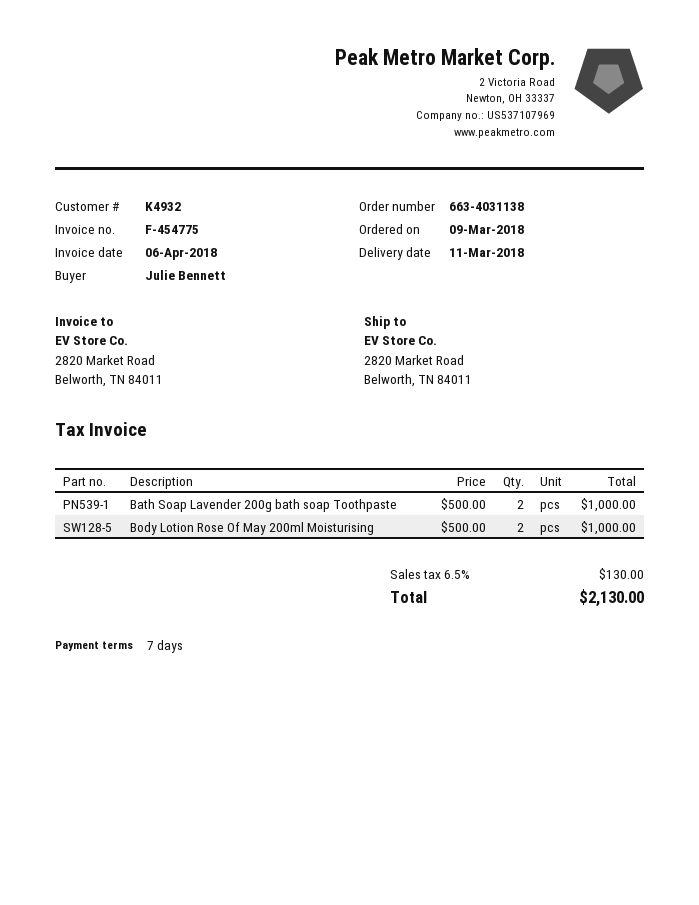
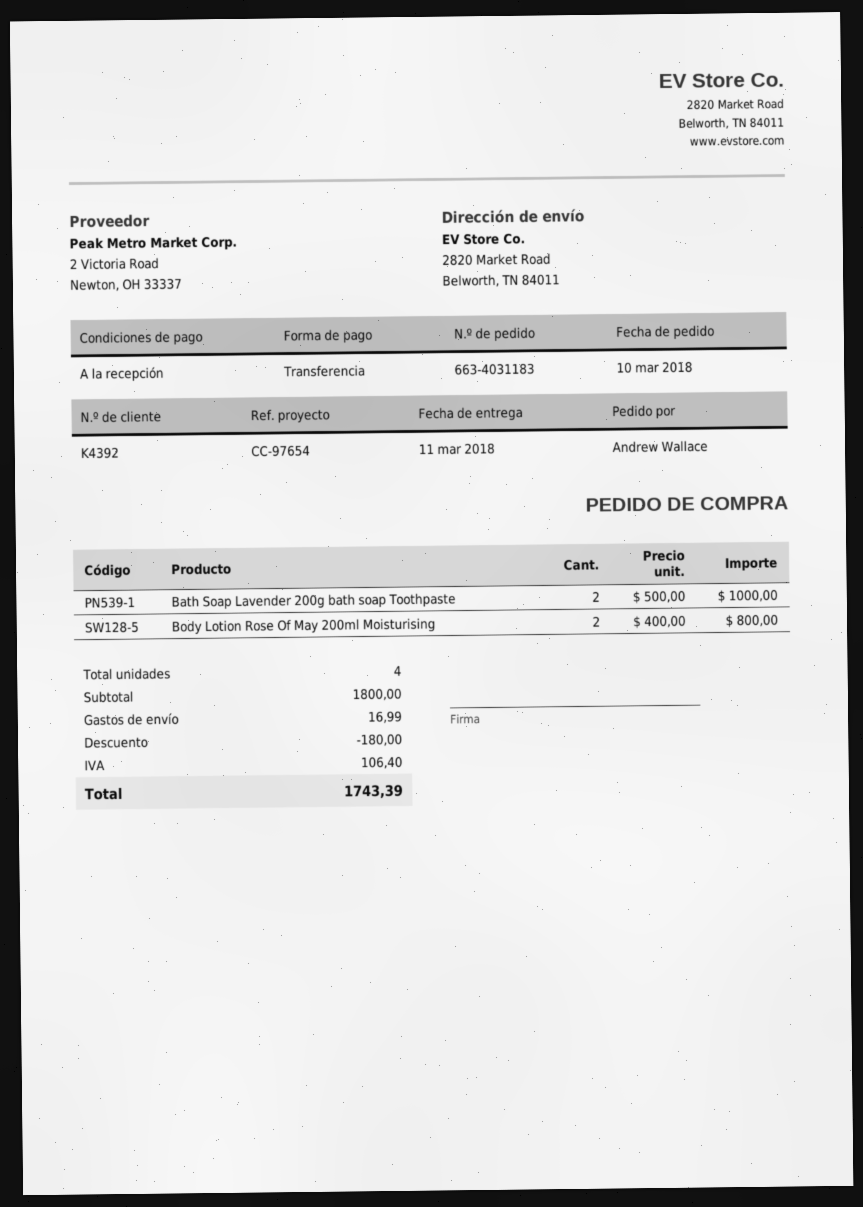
order number: 663-4031138 -> 663-4031183
order date: 2018-03-09 -> 2018-03-10
payment terms: 7 days -> on receipt
customer number: K4932 -> K4392
ordered by: Julie Bennett -> Andrew Wallace
Body Lotion Rose Of May 200ml Moisturising: 2 x 500.00 = 1000.00 -> 2 x 400.00 = 800.00
discount: none -> 180.00
shipping: none -> 16.99
tax: 130.00 -> 106.40
total: 2130.00 -> 1743.39

